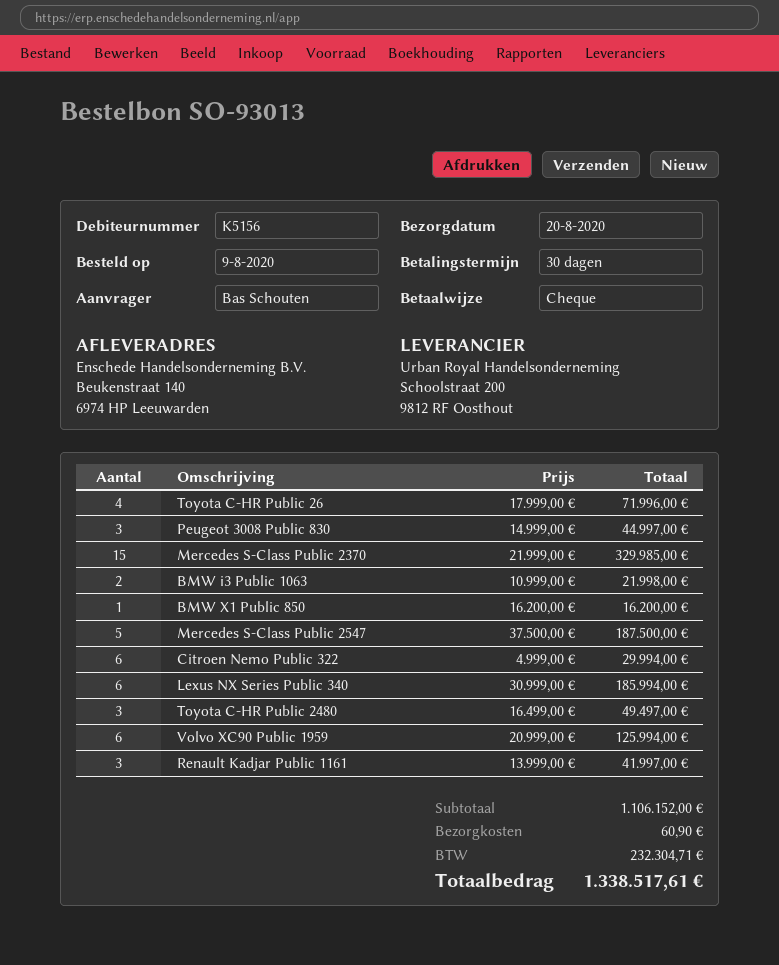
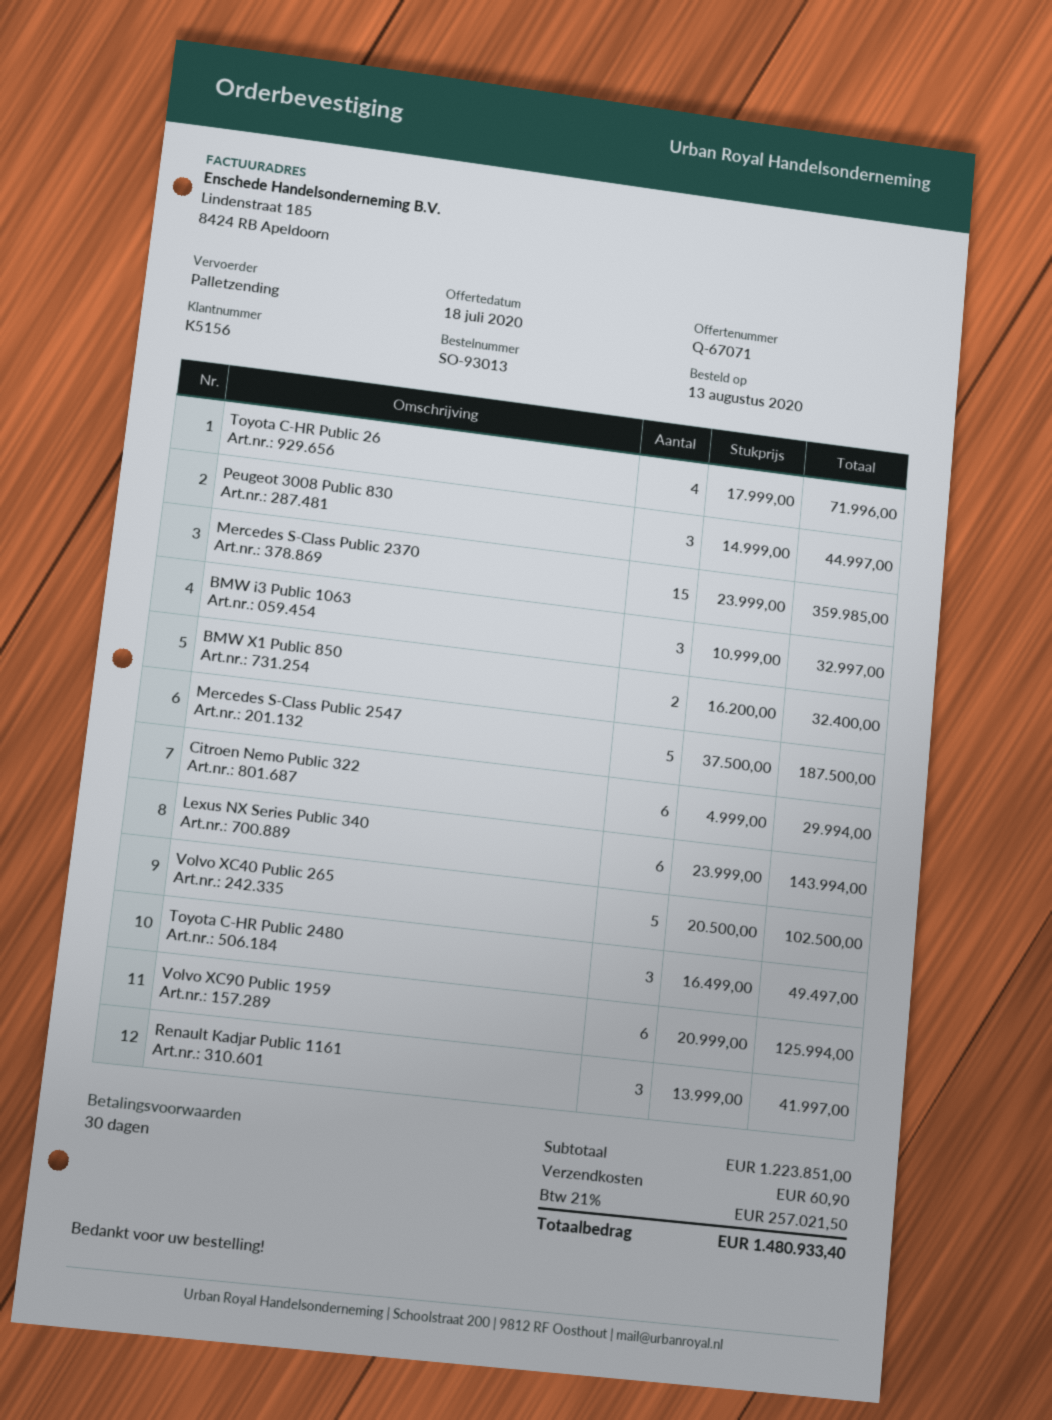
order date: 2020-08-09 -> 2020-08-13
Mercedes S-Class Public 2370: 15 x 21999.00 = 329985.00 -> 15 x 23999.00 = 359985.00
BMW i3 Public 1063: 2 x 10999.00 = 21998.00 -> 3 x 10999.00 = 32997.00
BMW X1 Public 850: 1 x 16200.00 = 16200.00 -> 2 x 16200.00 = 32400.00
Lexus NX Series Public 340: 6 x 30999.00 = 185994.00 -> 6 x 23999.00 = 143994.00
Volvo XC40 Public 265: none -> 5 x 20500.00 = 102500.00
subtotal: 1106152.00 -> 1223851.00
tax: 232304.71 -> 257021.50
total: 1338517.61 -> 1480933.40

